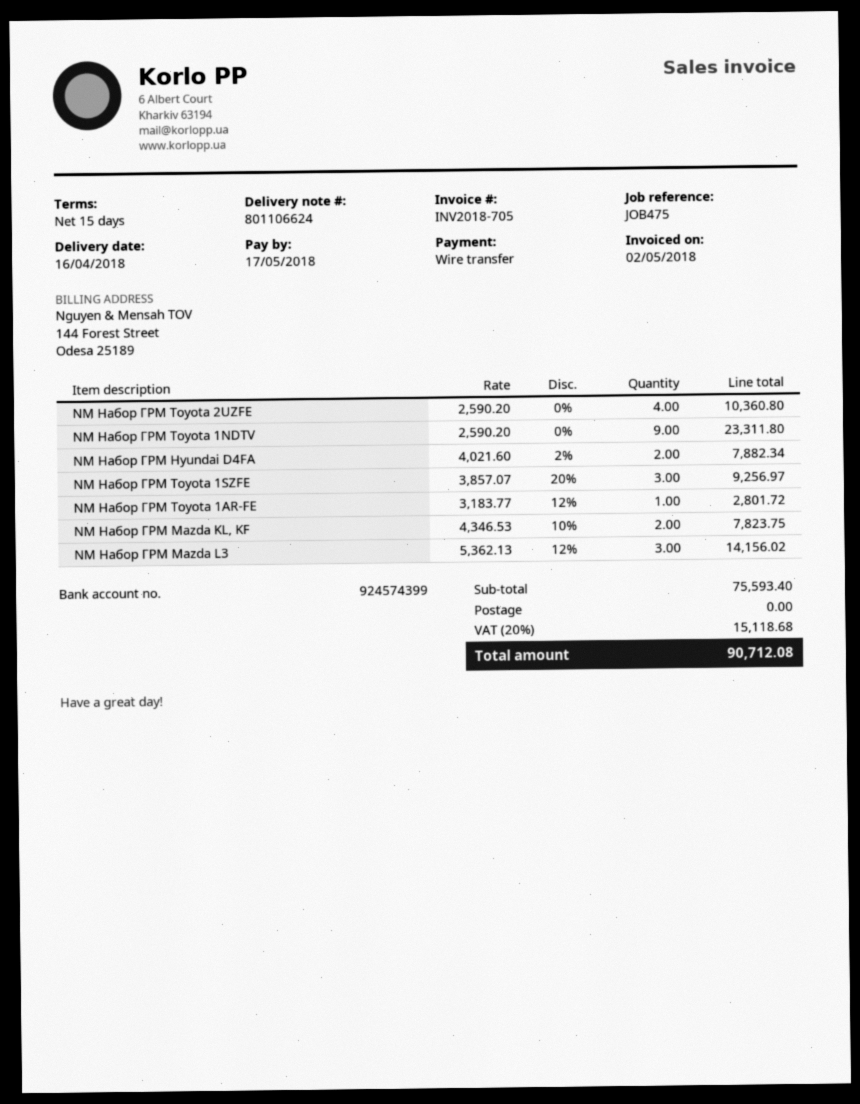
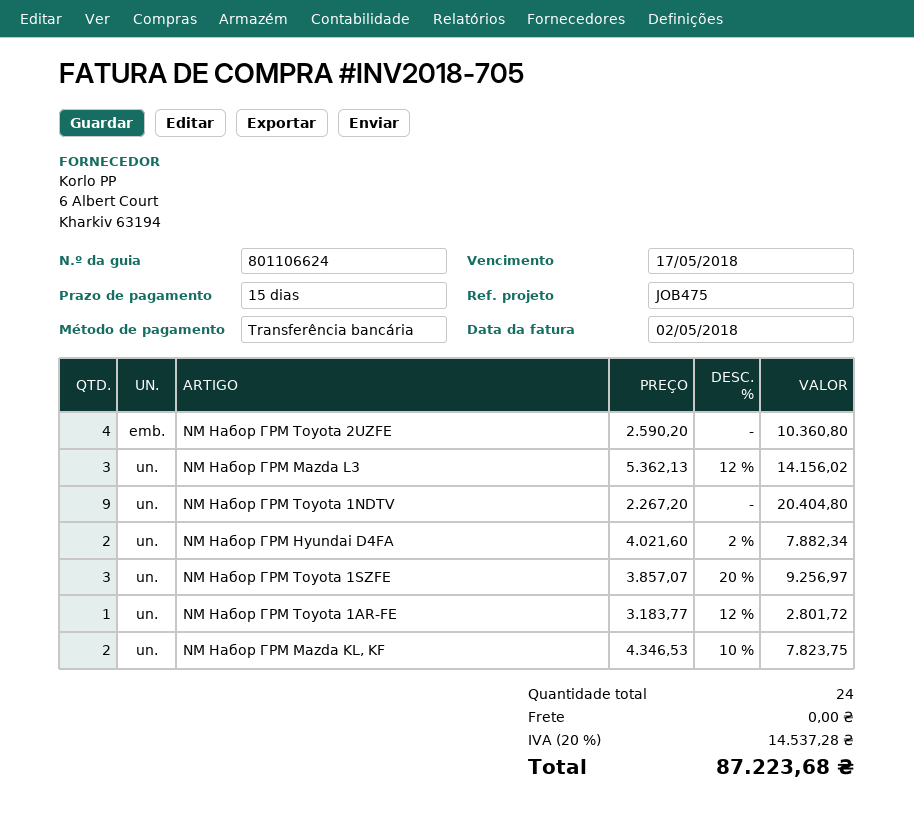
NM Набор ГРМ Toyota 1NDTV: 9 x 2590.20 = 23311.80 -> 9 x 2267.20 = 20404.80
tax: 20% = 15118.68 -> 20% = 14537.28
total: 90712.08 -> 87223.68

